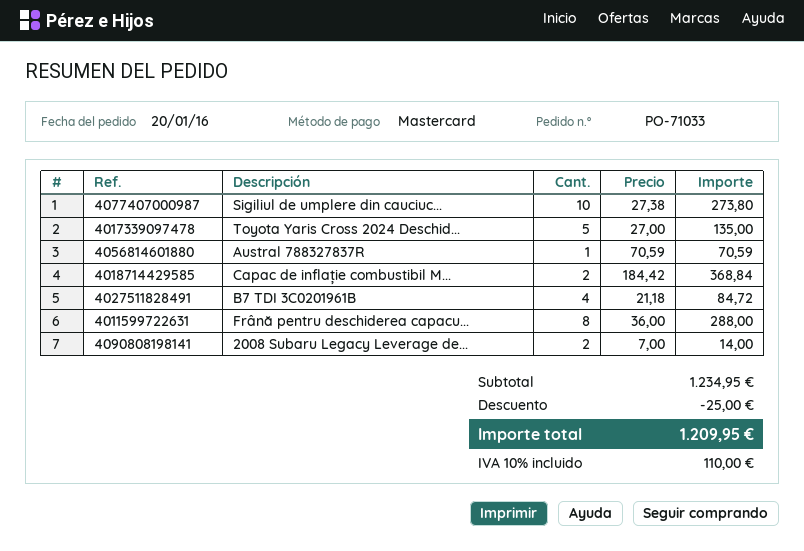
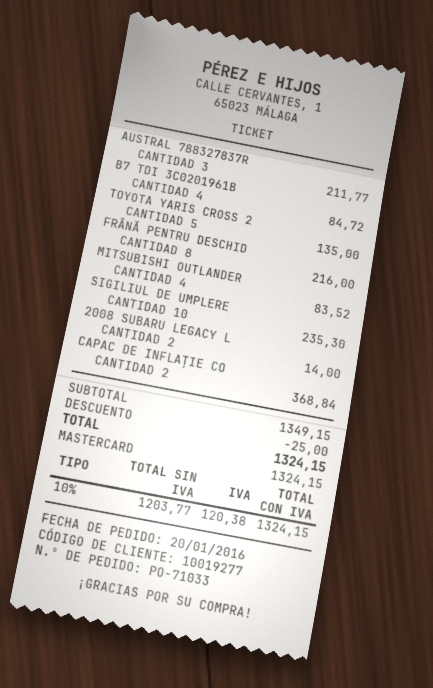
Sigiliul de umplere din cauciuc...: 10 for 273.80 -> 10 for 235.30
Austral 788327837R: 1 for 70.59 -> 3 for 211.77
Frână pentru deschiderea capacu...: 8 for 288.00 -> 8 for 216.00
MITSUBISHI OUTLANDER: none -> 4 for 83.52
subtotal: 1234.95 -> 1349.15
tax: 10% = 110.00 -> 10% = 120.38
total: 1209.95 -> 1324.15

